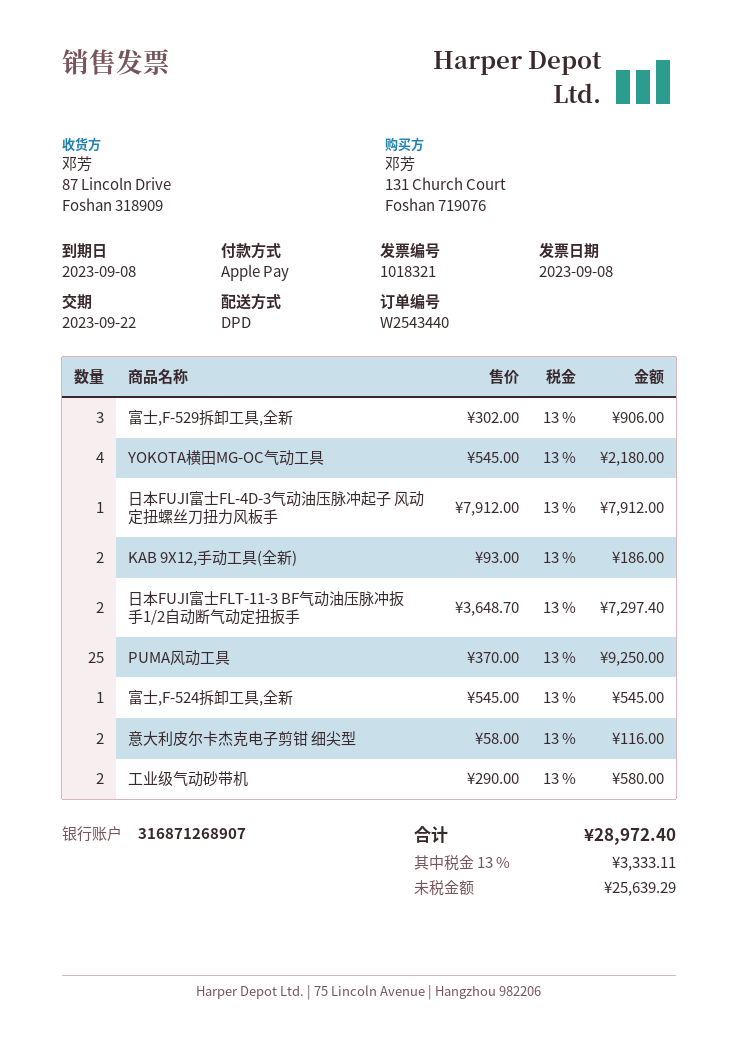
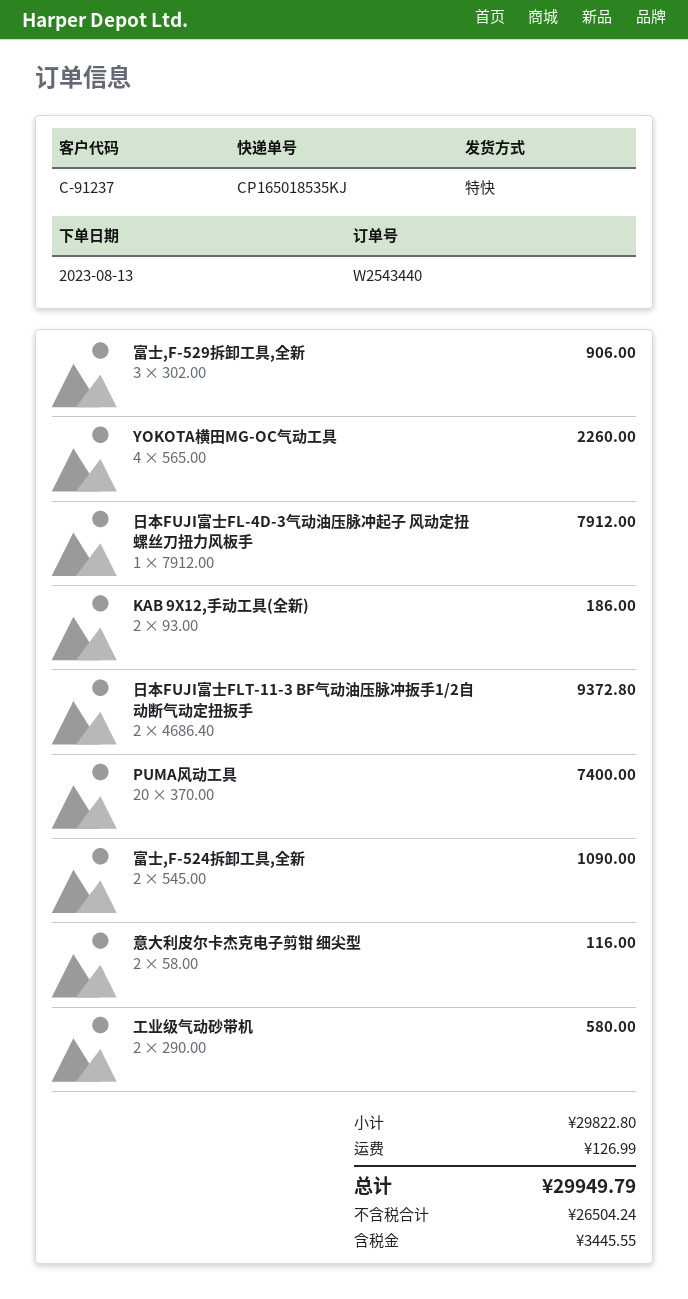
shipping method: DPD -> express
YOKOTA横田MG-OC气动工具: 4 x 545.00 = 2180.00 -> 4 x 565.00 = 2260.00
日本FUJI富士FLT-11-3 BF气动油压脉冲扳手1/2自动断气动定扭扳手: 2 x 3648.70 = 7297.40 -> 2 x 4686.40 = 9372.80
PUMA风动工具: 25 x 370.00 = 9250.00 -> 20 x 370.00 = 7400.00
富士,F-524拆卸工具,全新: 1 x 545.00 = 545.00 -> 2 x 545.00 = 1090.00
shipping: none -> 126.99
net: 25639.29 -> 26504.24
tax: 3333.11 -> 3445.55
total: 28972.40 -> 29949.79

